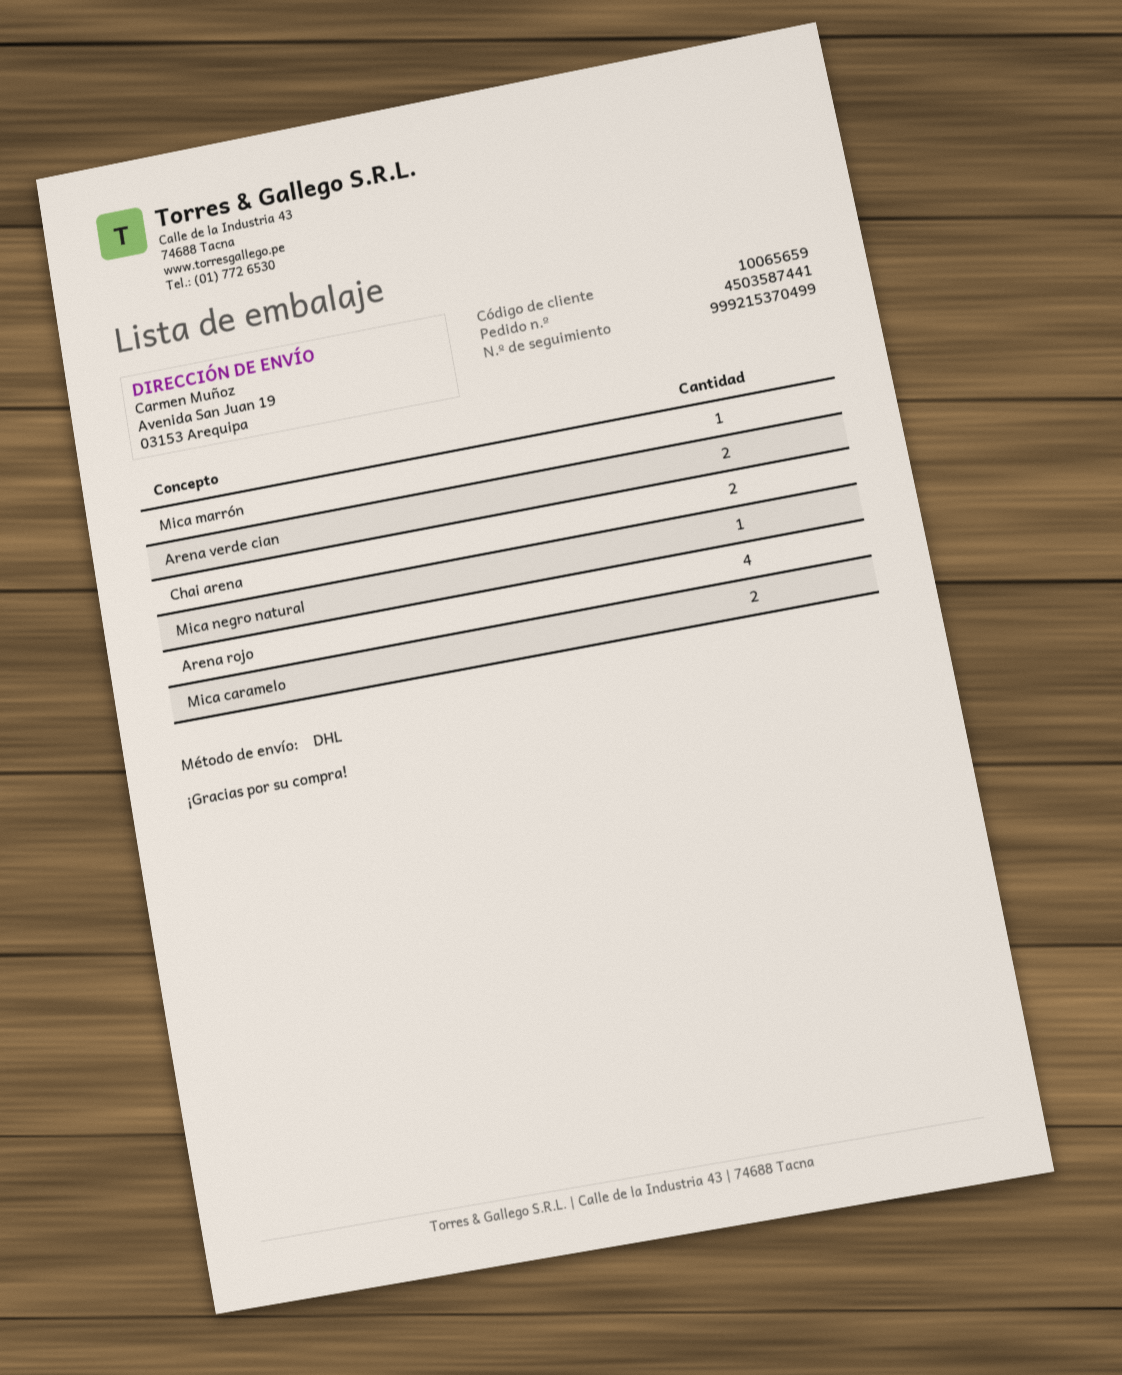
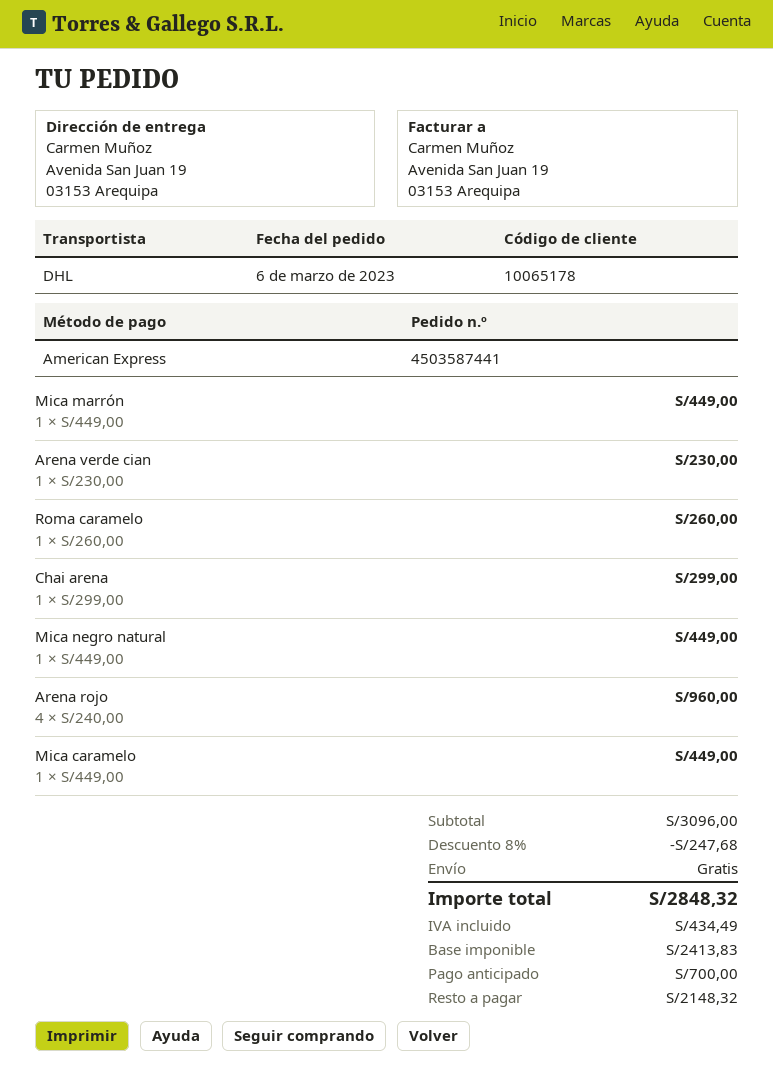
customer number: 10065659 -> 10065178
Arena verde cian: 2 -> 1
Chai arena: 2 -> 1
Mica caramelo: 2 -> 1
Roma caramelo: none -> 1

